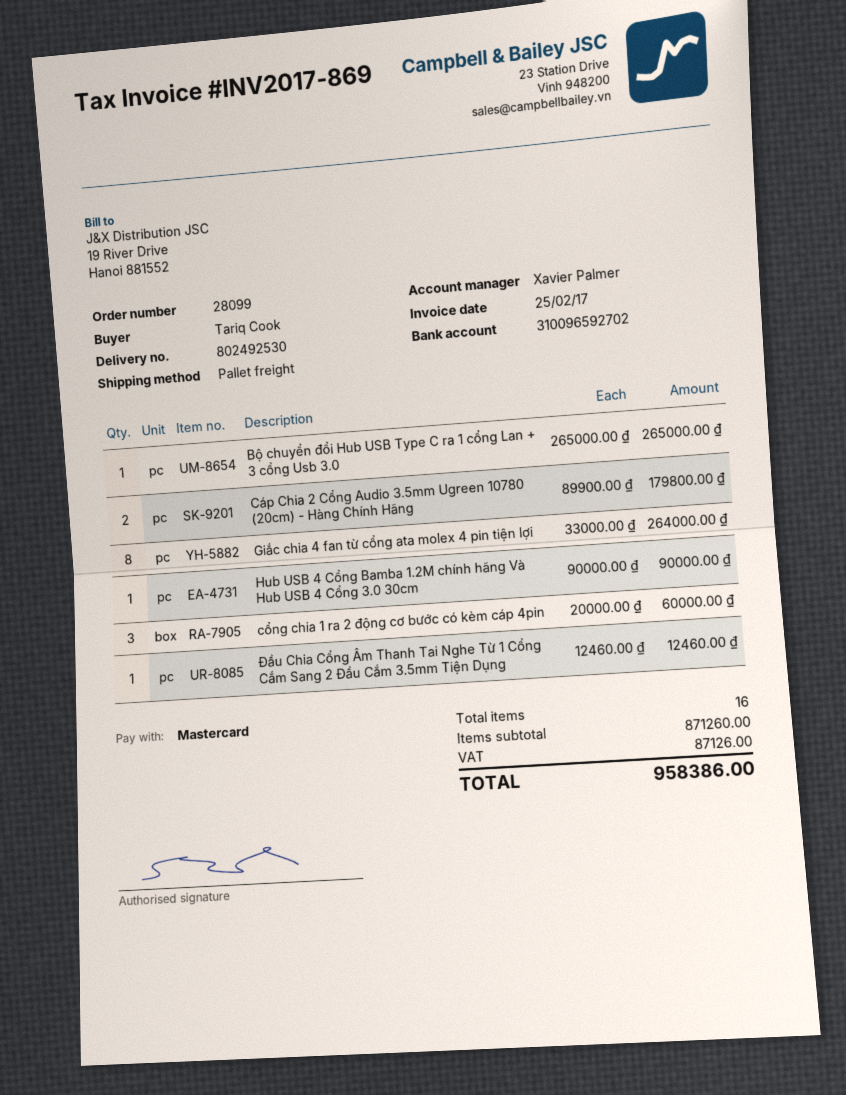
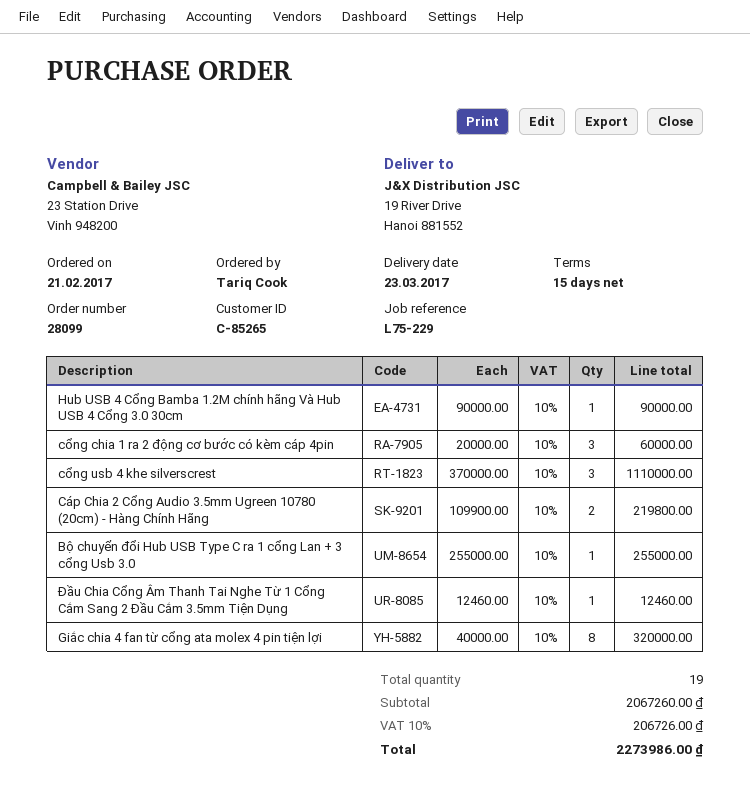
Bộ chuyển đổi Hub USB Type C ra 1 cổng Lan + 3 cổng Usb 3.0: 1 x 265000.00 = 265000.00 -> 1 x 255000.00 = 255000.00
Cáp Chia 2 Cổng Audio 3.5mm Ugreen 10780 (20cm) - Hàng Chính Hãng: 2 x 89900.00 = 179800.00 -> 2 x 109900.00 = 219800.00
Giắc chia 4 fan từ cổng ata molex 4 pin tiện lợi: 8 x 33000.00 = 264000.00 -> 8 x 40000.00 = 320000.00
cổng usb 4 khe silverscrest: none -> 3 x 370000.00 = 1110000.00
total quantity: 16 -> 19
subtotal: 871260.00 -> 2067260.00
tax: 87126.00 -> 206726.00
total: 958386.00 -> 2273986.00

